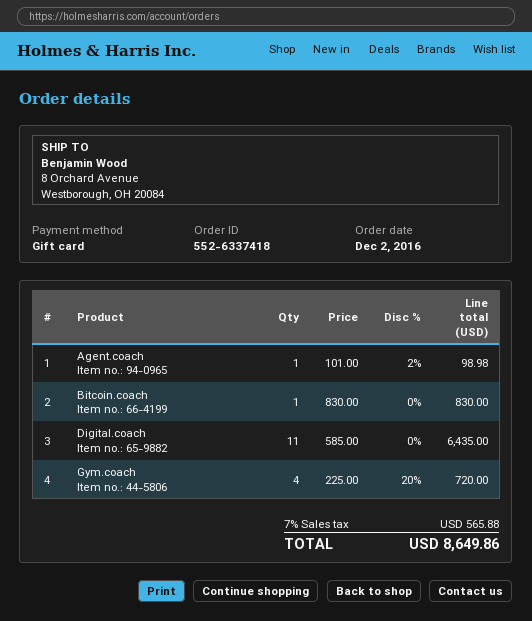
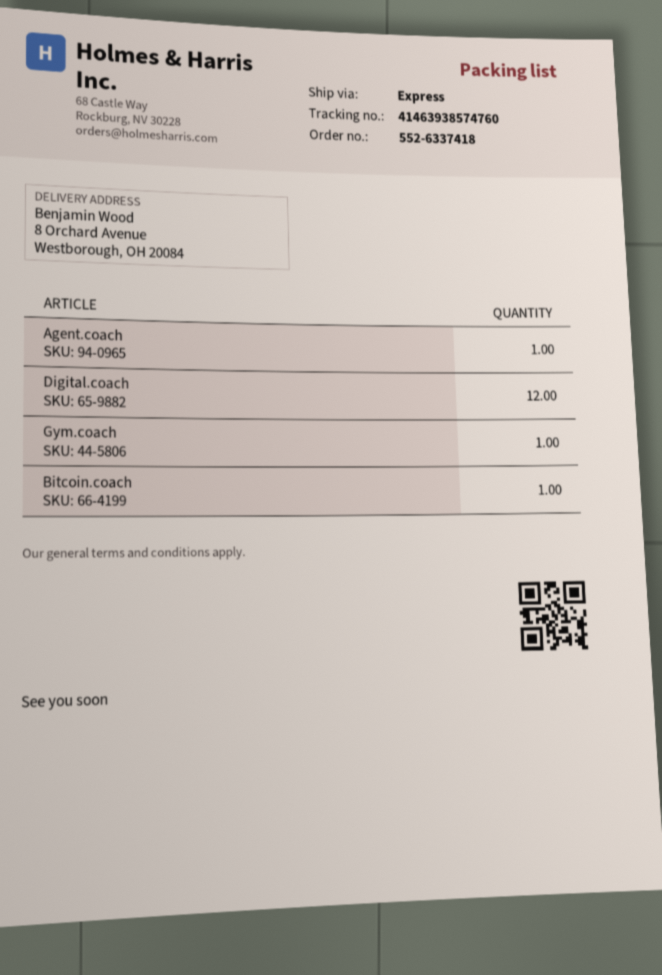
Digital.coach: 11 -> 12
Gym.coach: 4 -> 1

